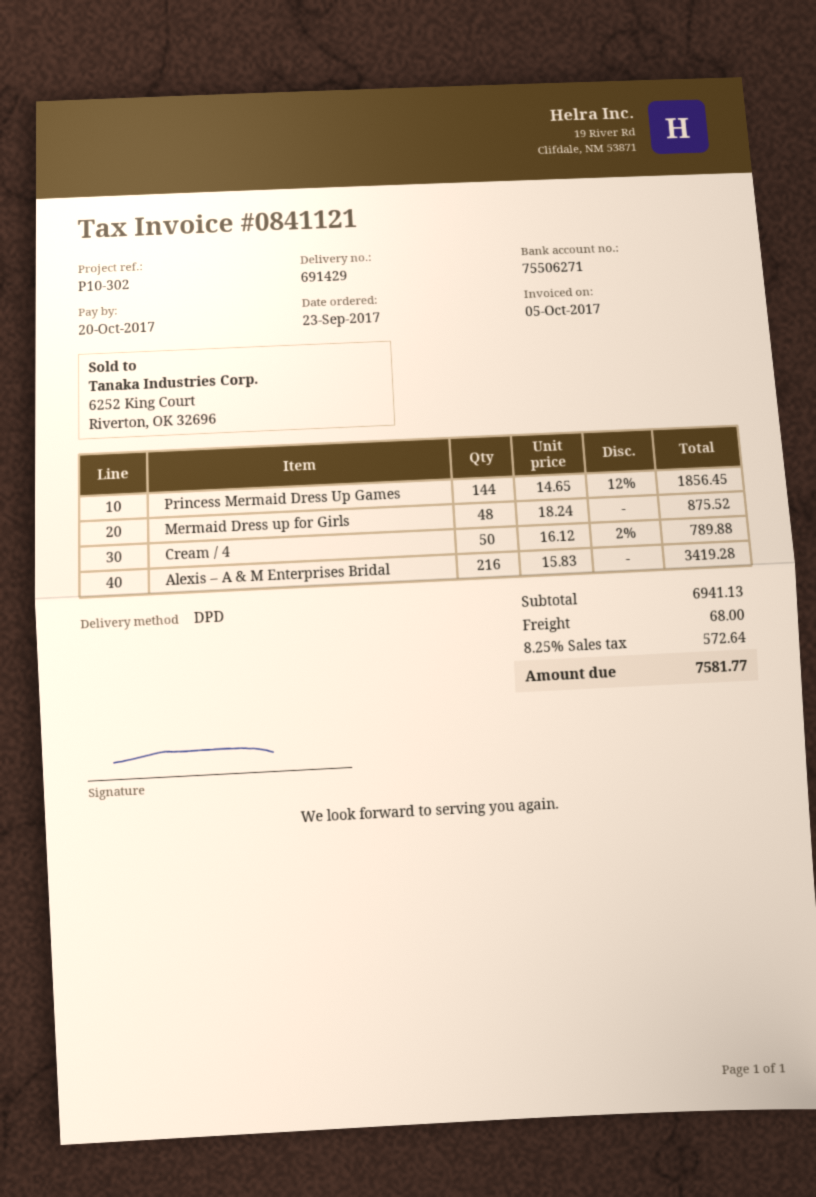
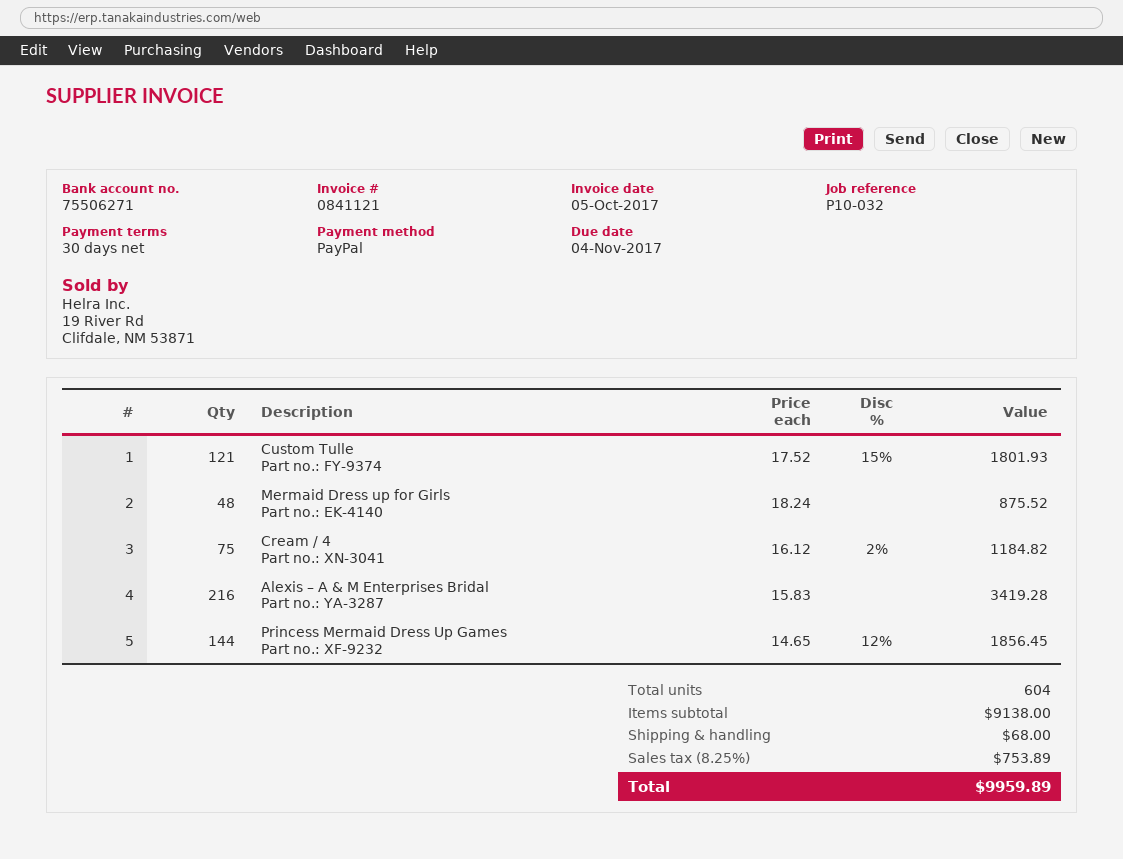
due date: 2017-10-20 -> 2017-11-04
reference: P10-302 -> P10-032
Cream / 4: 50 x 16.12 - 2% = 789.88 -> 75 x 16.12 - 2% = 1184.82
Custom Tulle: none -> 121 x 17.52 - 15% = 1801.93
subtotal: 6941.13 -> 9138.00
tax: 8.25% = 572.64 -> 8.25% = 753.89
total: 7581.77 -> 9959.89

